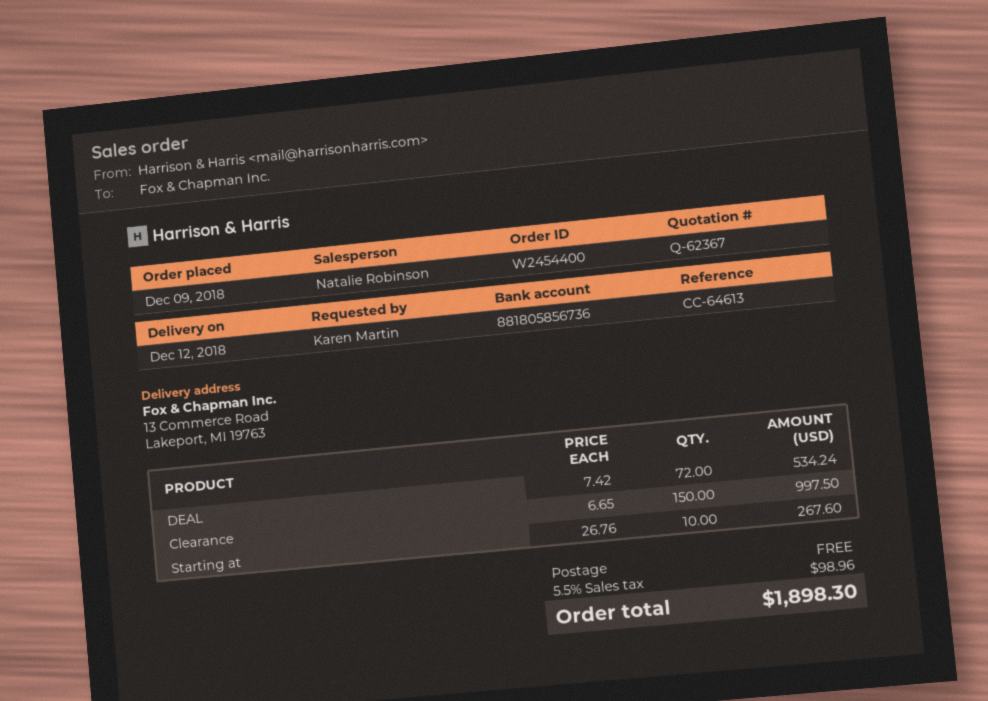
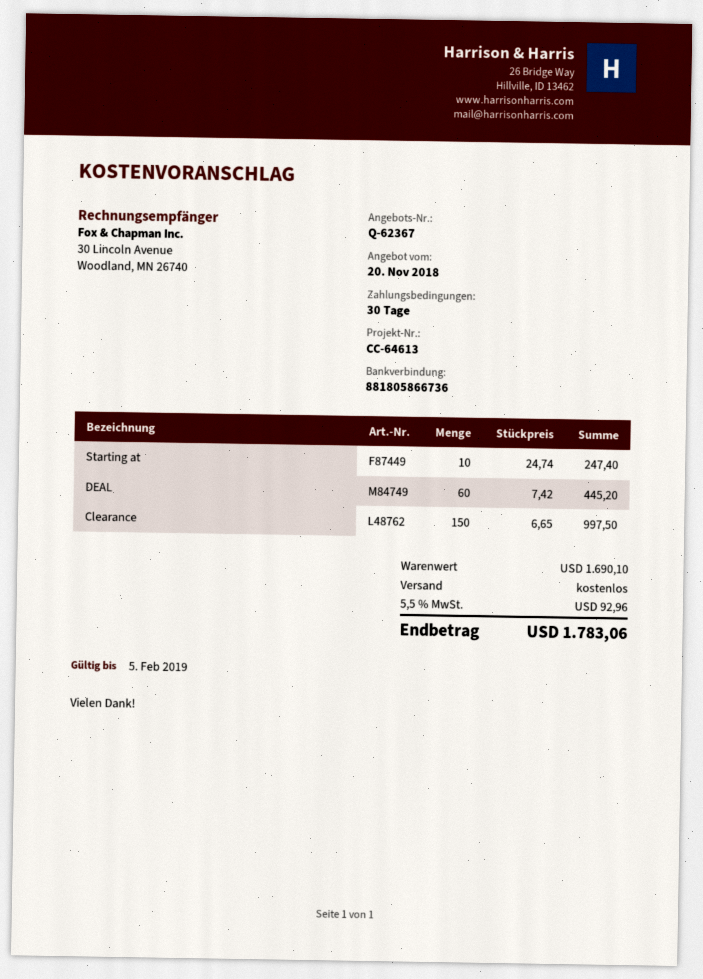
bank account: 881805856736 -> 881805866736
DEAL: 72 x 7.42 = 534.24 -> 60 x 7.42 = 445.20
Starting at: 10 x 26.76 = 267.60 -> 10 x 24.74 = 247.40
tax: 5.5% = 98.96 -> 5.5% = 92.96
total: 1898.30 -> 1783.06

